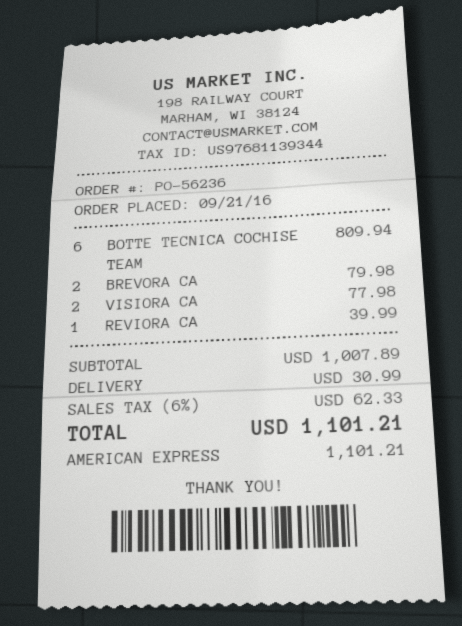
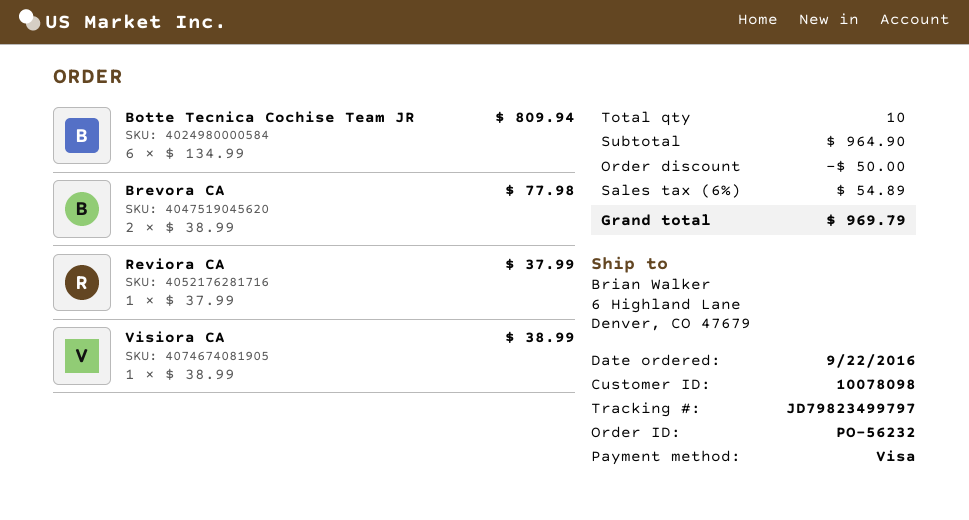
order number: PO-56236 -> PO-56232
order date: 2016-09-21 -> 2016-09-22
payment method: American Express -> Visa
BREVORA CA: 2 for 79.98 -> 2 for 77.98
VISIORA CA: 2 for 77.98 -> 1 for 38.99
REVIORA CA: 1 for 39.99 -> 1 for 37.99
subtotal: 1007.89 -> 964.90
discount: none -> 50.00
shipping: 30.99 -> none
tax: 6% = 62.33 -> 6% = 54.89
total: 1101.21 -> 969.79

